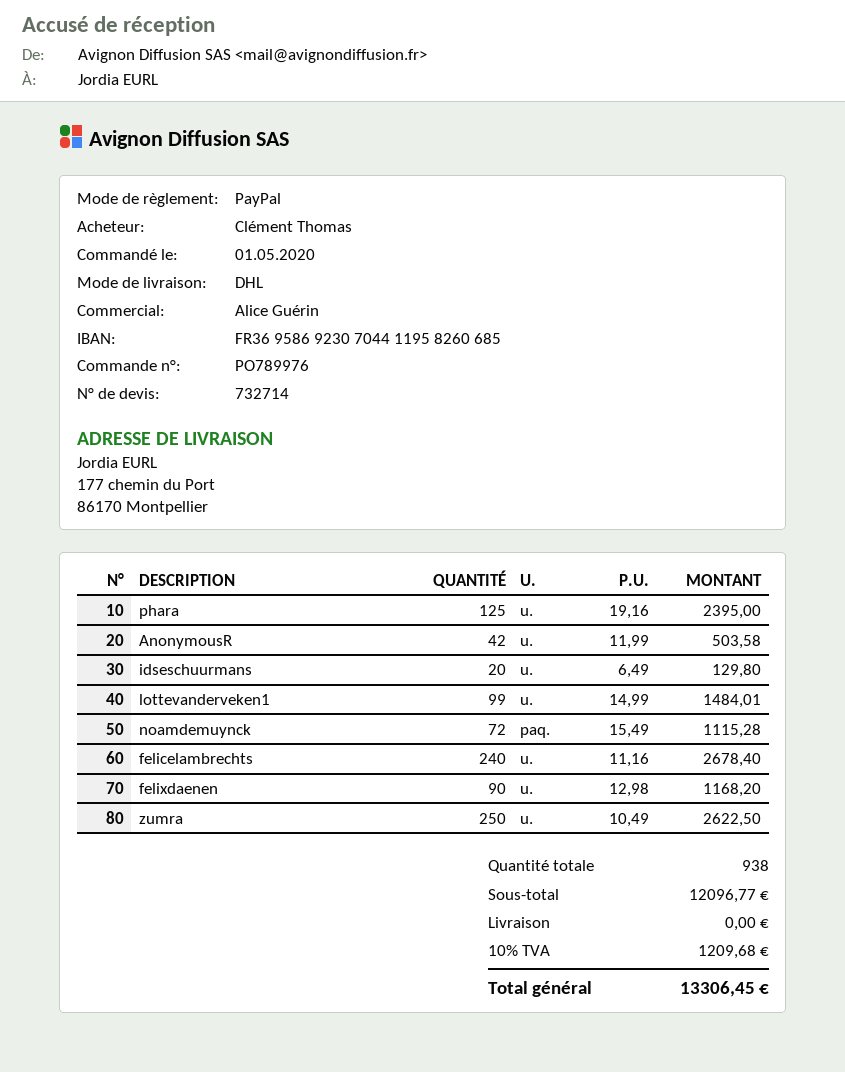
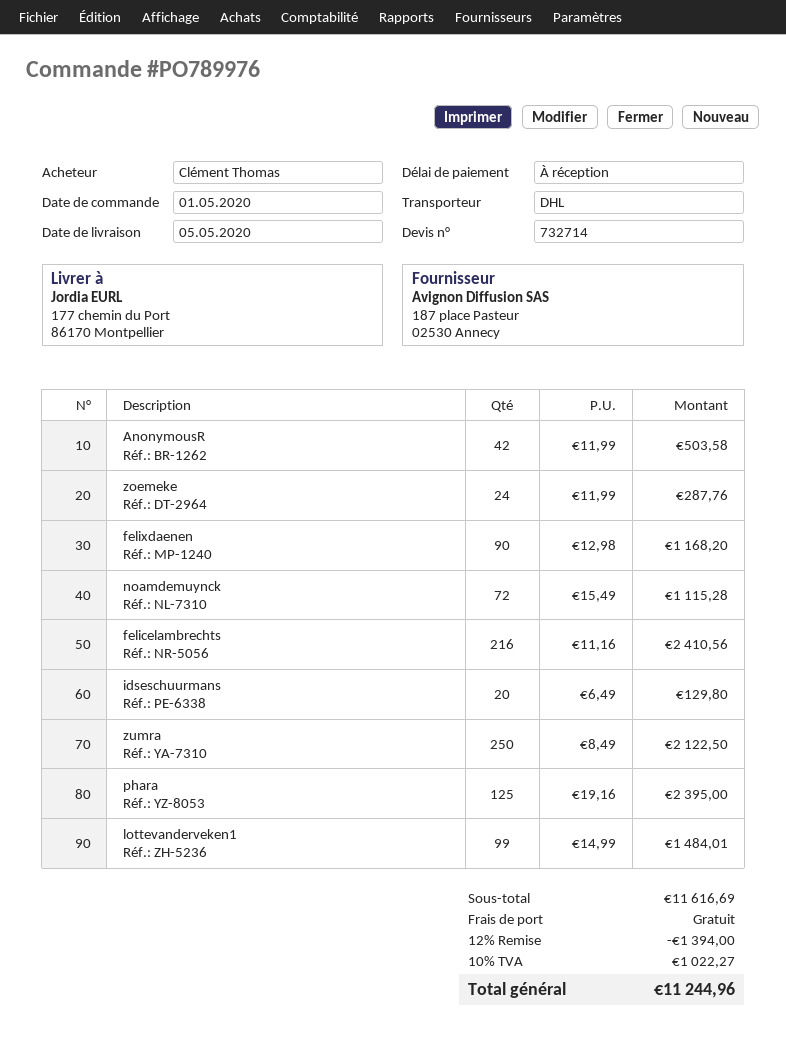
felicelambrechts: 240 x 11.16 = 2678.40 -> 216 x 11.16 = 2410.56
zumra: 250 x 10.49 = 2622.50 -> 250 x 8.49 = 2122.50
zoemeke: none -> 24 x 11.99 = 287.76
subtotal: 12096.77 -> 11616.69
discount: none -> 12% = 1394.00
tax: 10% = 1209.68 -> 10% = 1022.27
total: 13306.45 -> 11244.96

